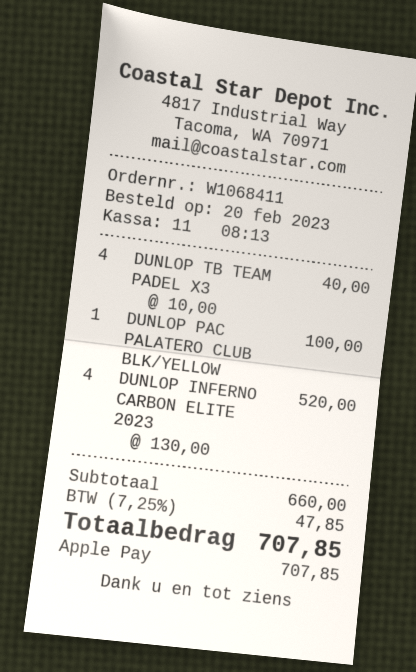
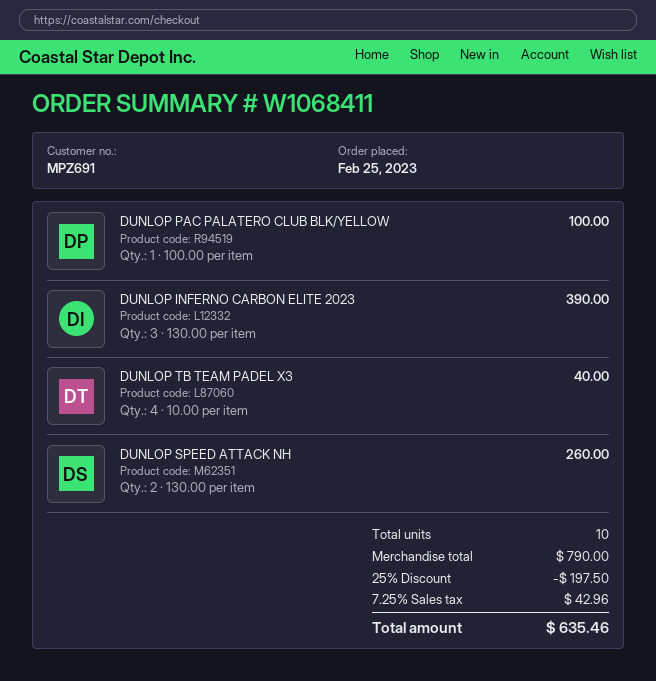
order date: 2023-02-20 -> 2023-02-25
DUNLOP INFERNO CARBON ELITE 2023: 4 x 130.00 = 520.00 -> 3 x 130.00 = 390.00
DUNLOP SPEED ATTACK NH: none -> 2 x 130.00 = 260.00
subtotal: 660.00 -> 790.00
discount: none -> 25% = 197.50
tax: 7.25% = 47.85 -> 7.25% = 42.96
total: 707.85 -> 635.46

